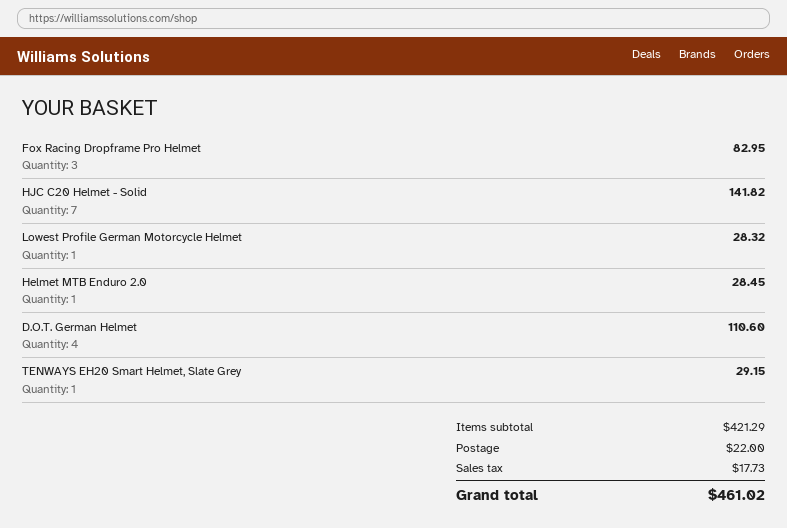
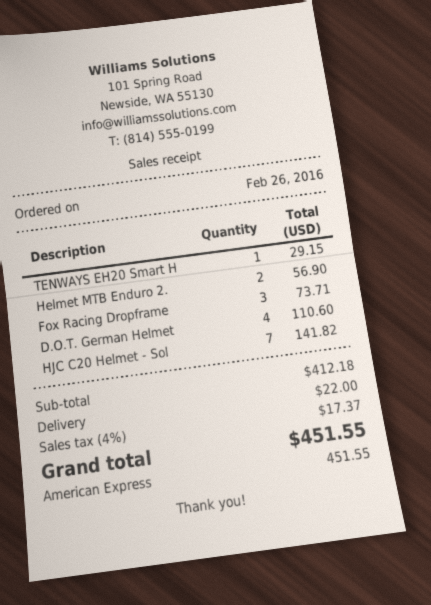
Fox Racing Dropframe Pro Helmet: 3 for 82.95 -> 3 for 73.71
Lowest Profile German Motorcycle Helmet: 1 for 28.32 -> none
Helmet MTB Enduro 2.0: 1 for 28.45 -> 2 for 56.90
subtotal: 421.29 -> 412.18
tax: 17.73 -> 17.37
total: 461.02 -> 451.55

